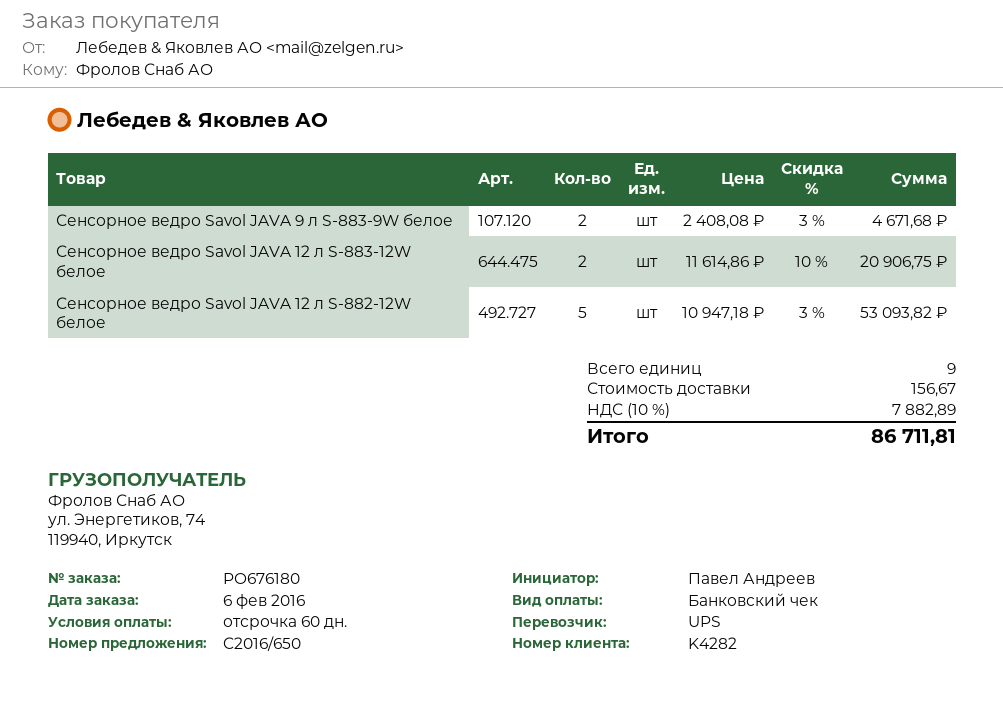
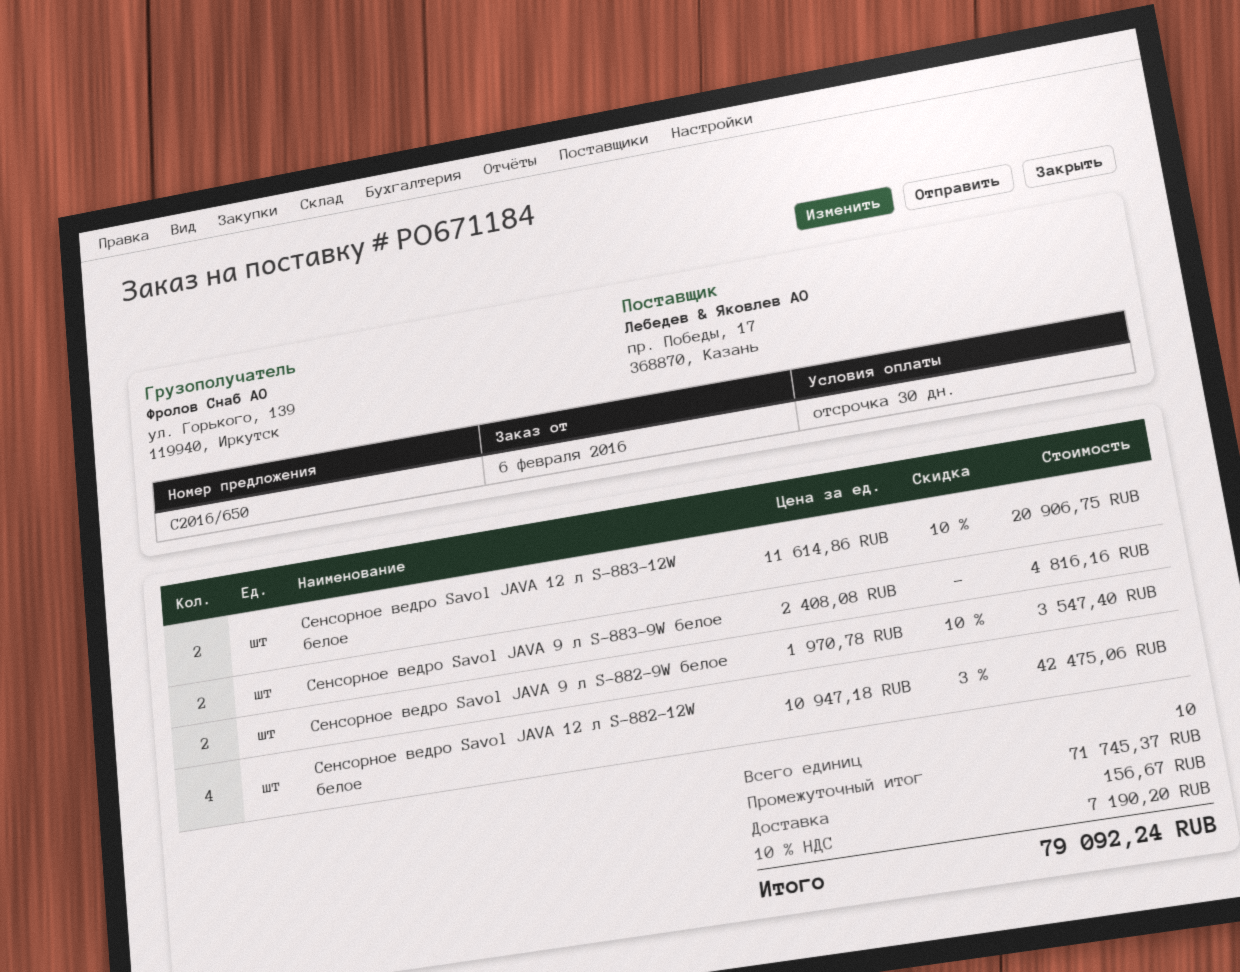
order number: PO676180 -> PO671184
payment terms: 60 days -> 30 days
ship to: ул. Энергетиков, 74, 119940, Иркутск -> ул. Горького, 139, 119940, Иркутск
Сенсорное ведро Savol JAVA 9 л S-883-9W белое: 2 x 2408.08 - 3% = 4671.68 -> 2 x 2408.08 = 4816.16
Сенсорное ведро Savol JAVA 12 л S-882-12W белое: 5 x 10947.18 - 3% = 53093.82 -> 4 x 10947.18 - 3% = 42475.06
Сенсорное ведро Savol JAVA 9 л S-882-9W белое: none -> 2 x 1970.78 - 10% = 3547.40
total quantity: 9 -> 10
tax: 10% = 7882.89 -> 10% = 7190.20
total: 86711.81 -> 79092.24

